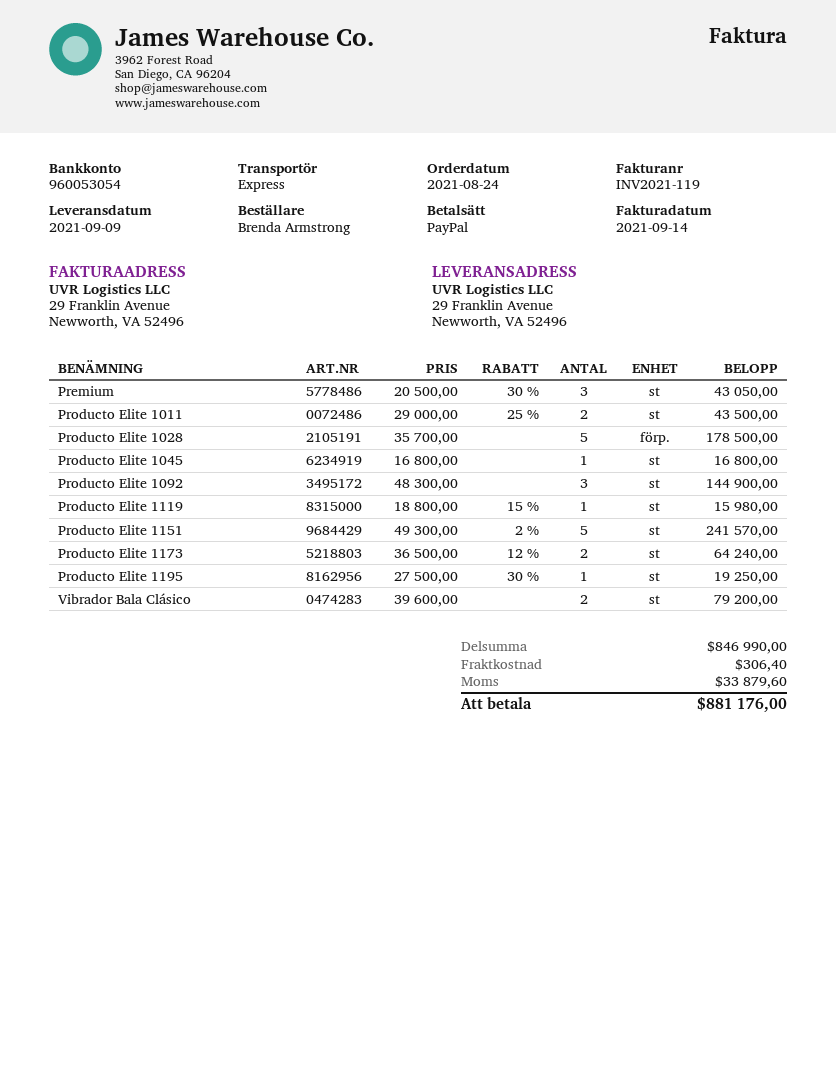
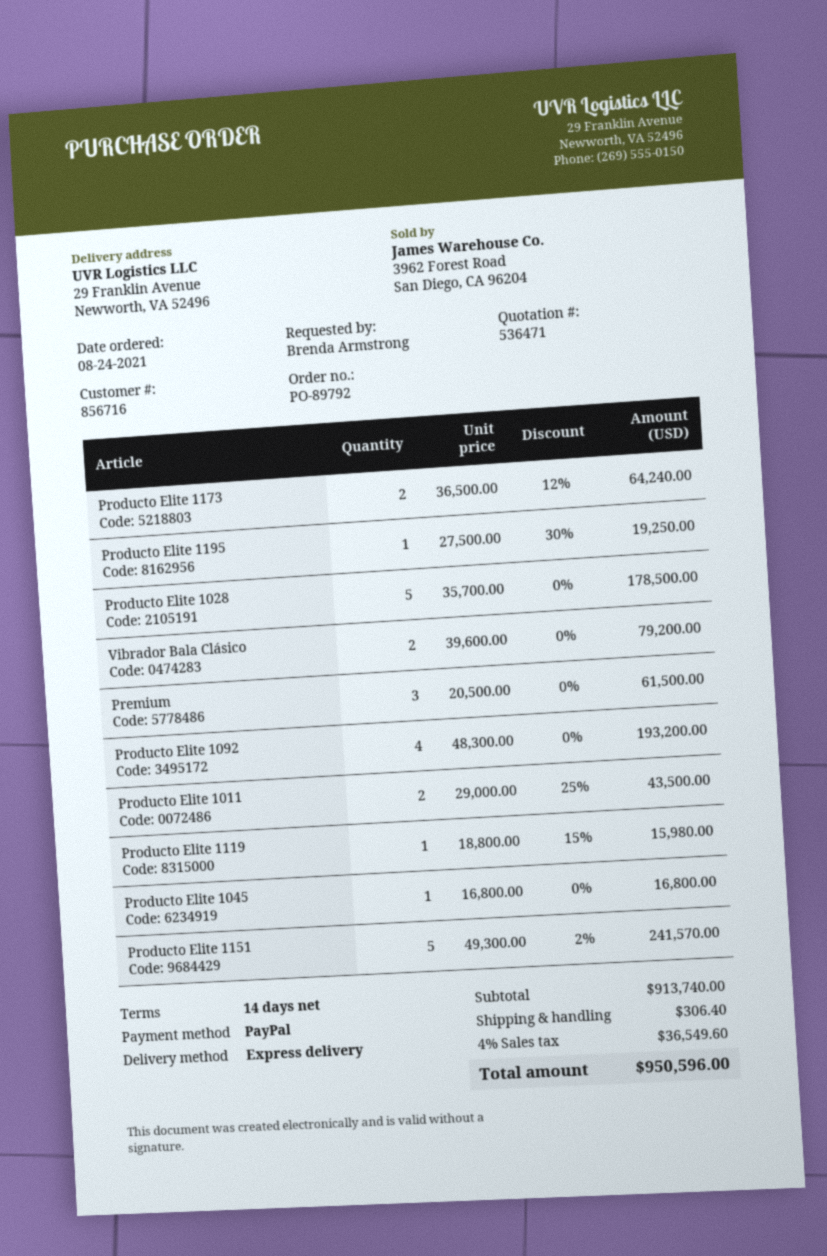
Premium: 3 x 20500.00 - 30% = 43050.00 -> 3 x 20500.00 = 61500.00
Producto Elite 1092: 3 x 48300.00 = 144900.00 -> 4 x 48300.00 = 193200.00
subtotal: 846990.00 -> 913740.00
tax: 33879.60 -> 36549.60
total: 881176.00 -> 950596.00

